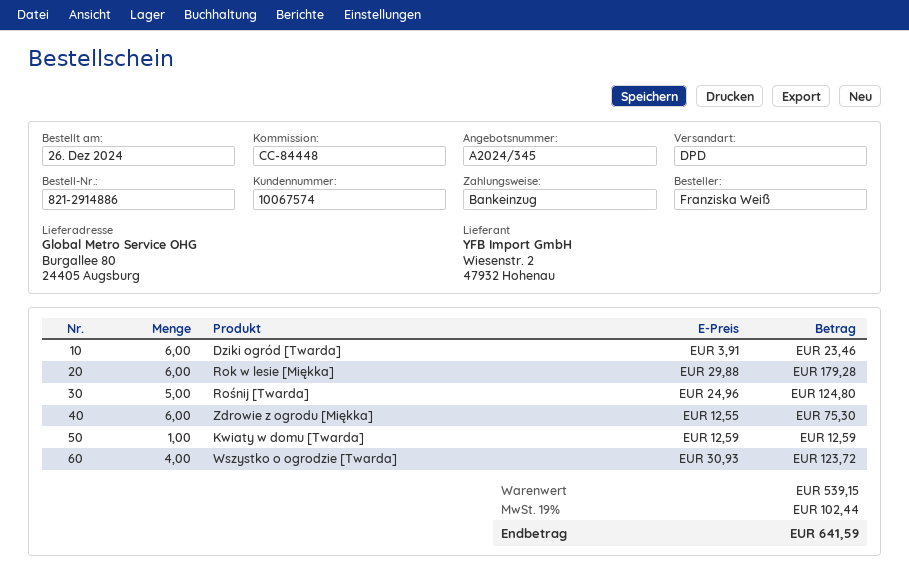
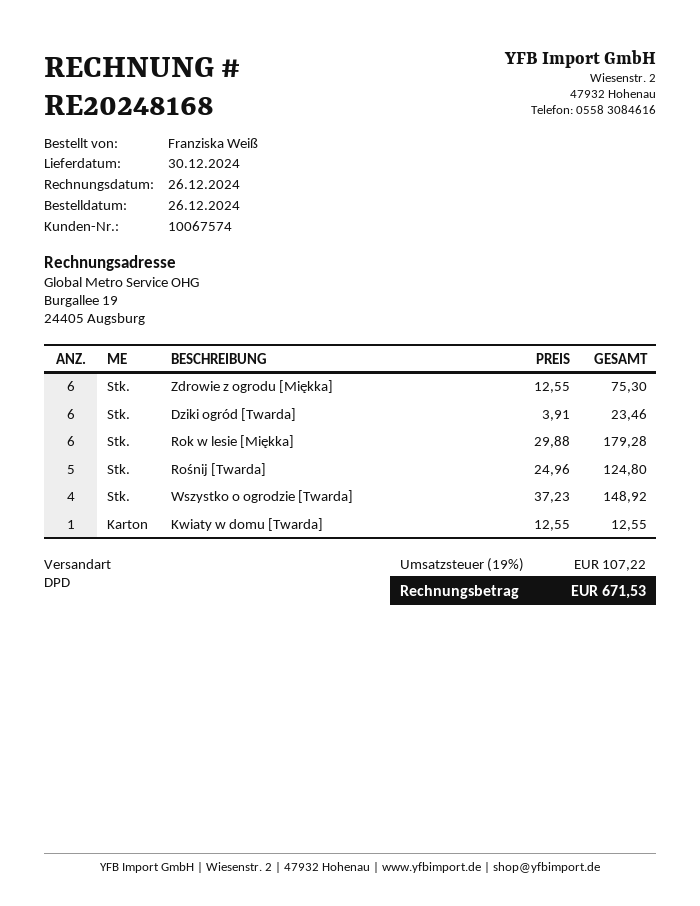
Kwiaty w domu [Twarda]: 1 x 12.59 = 12.59 -> 1 x 12.55 = 12.55
Wszystko o ogrodzie [Twarda]: 4 x 30.93 = 123.72 -> 4 x 37.23 = 148.92
tax: 19% = 102.44 -> 19% = 107.22
total: 641.59 -> 671.53

